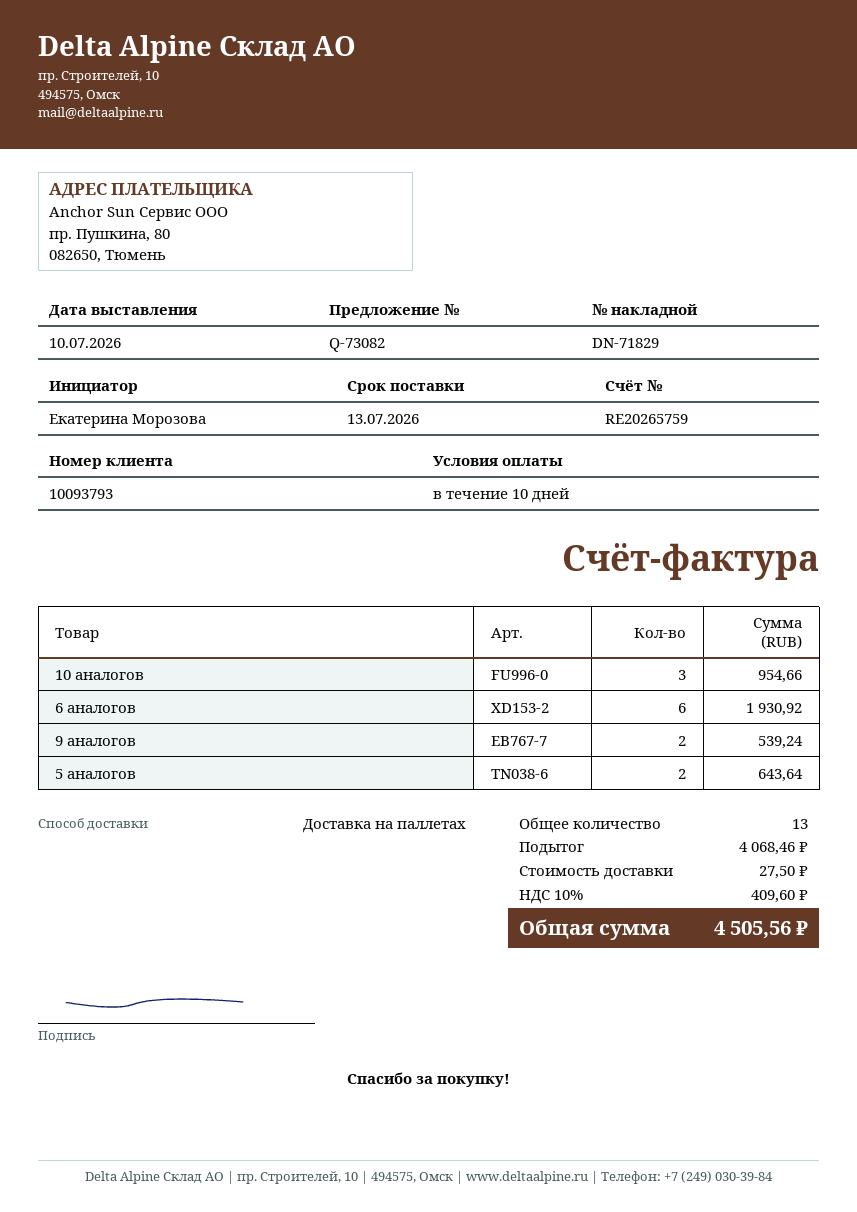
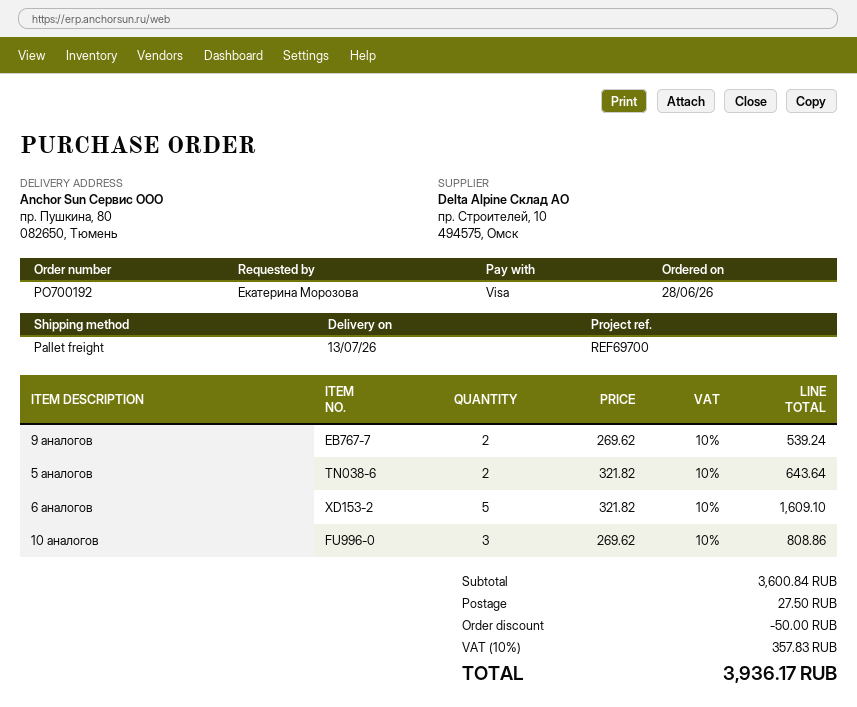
10 аналогов: 3 for 954.66 -> 3 for 808.86
6 аналогов: 6 for 1930.92 -> 5 for 1609.10
subtotal: 4068.46 -> 3600.84
discount: none -> 50.00
tax: 10% = 409.60 -> 10% = 357.83
total: 4505.56 -> 3936.17

